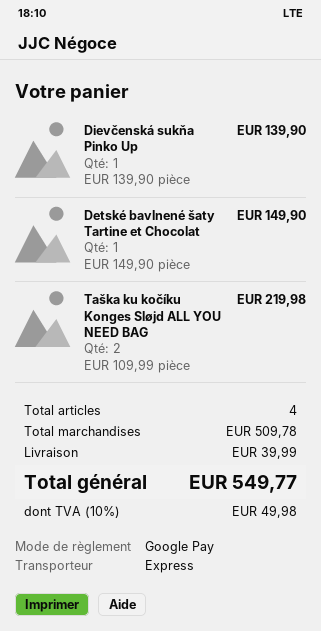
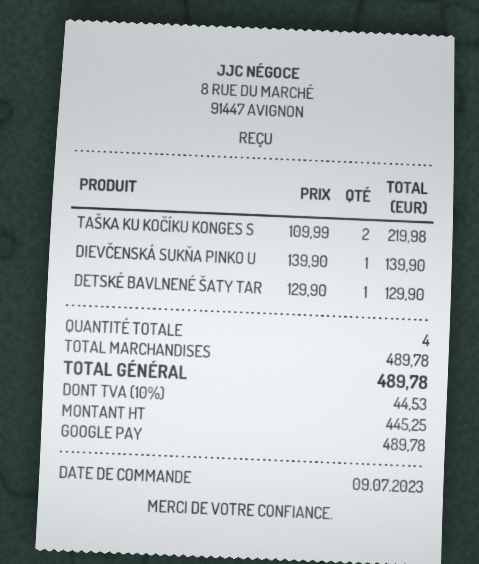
Detské bavlnené šaty Tartine et Chocolat: 1 x 149.90 = 149.90 -> 1 x 129.90 = 129.90
subtotal: 509.78 -> 489.78
shipping: 39.99 -> none
tax: 10% = 49.98 -> 10% = 44.53
total: 549.77 -> 489.78

